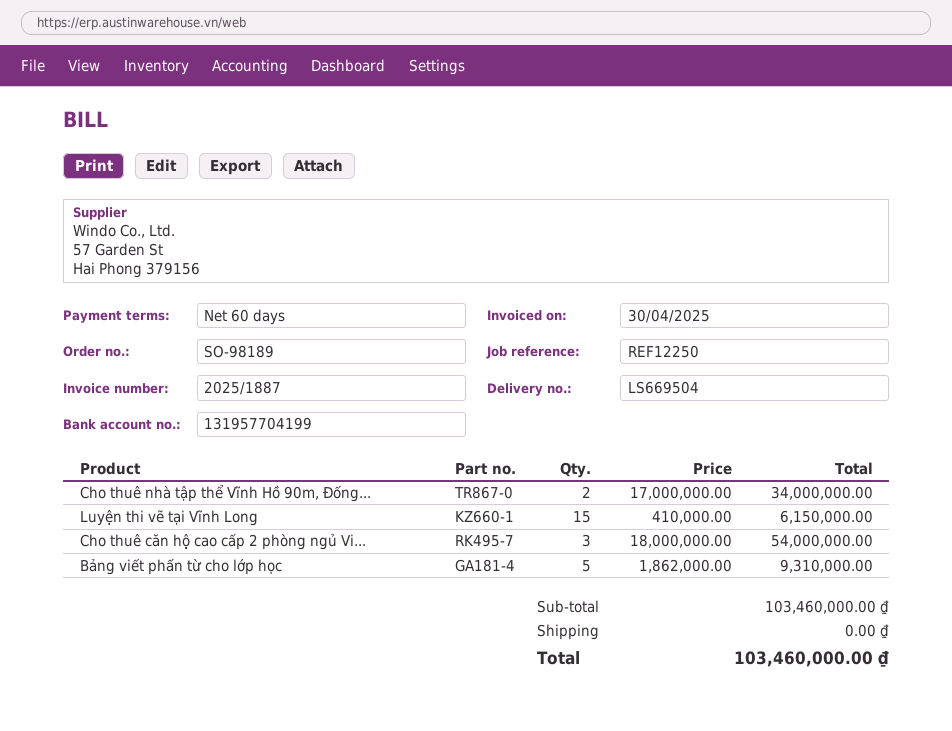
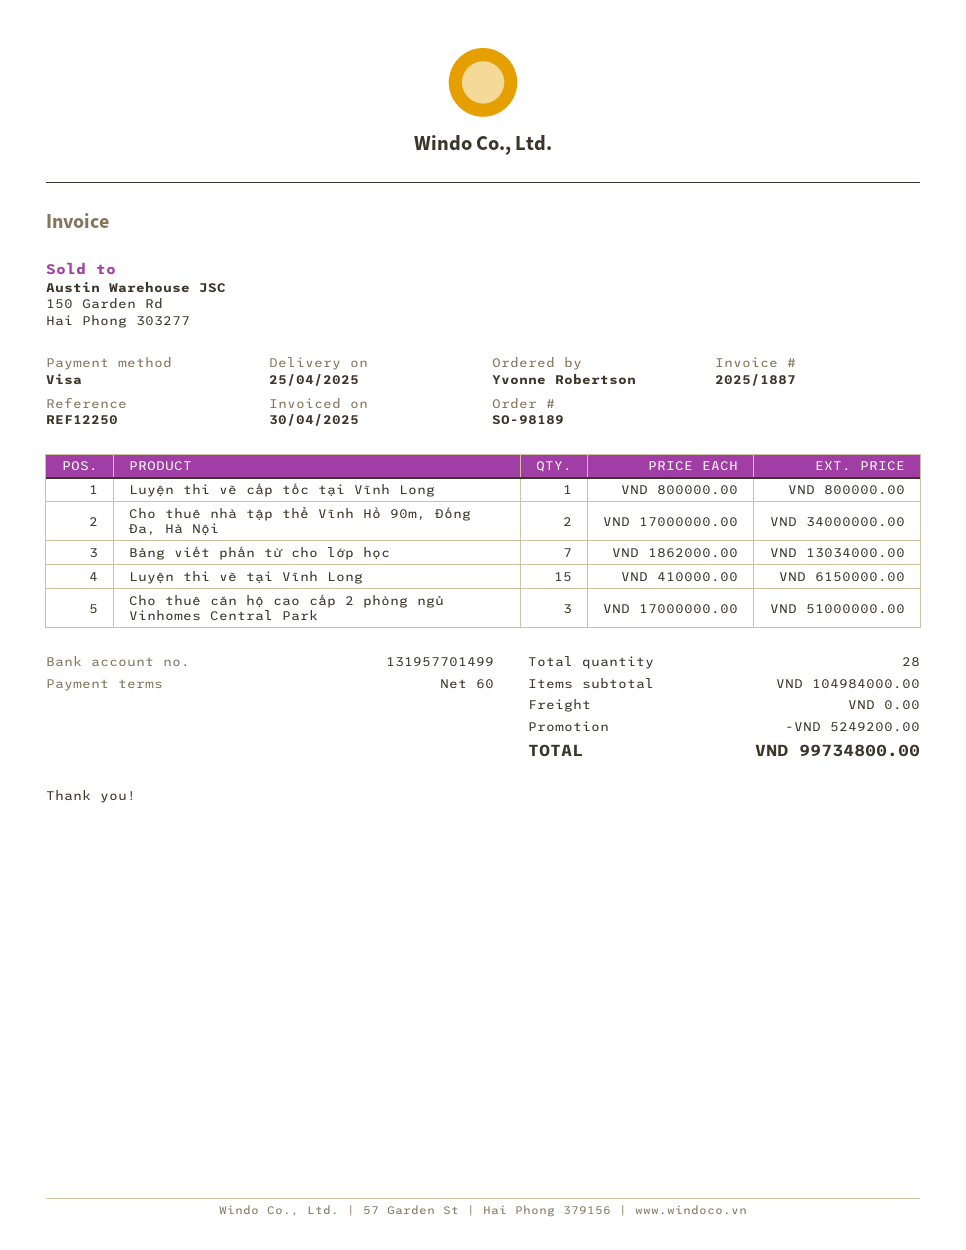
bank account: 131957704199 -> 131957701499
Cho thuê căn hộ cao cấp 2 phòng ngủ Vi...: 3 x 18000000.00 = 54000000.00 -> 3 x 17000000.00 = 51000000.00
Bảng viết phấn từ cho lớp học: 5 x 1862000.00 = 9310000.00 -> 7 x 1862000.00 = 13034000.00
Luyện thi vẽ cấp tốc tại Vĩnh Long: none -> 1 x 800000.00 = 800000.00
subtotal: 103460000.00 -> 104984000.00
discount: none -> 5249200.00
total: 103460000.00 -> 99734800.00

